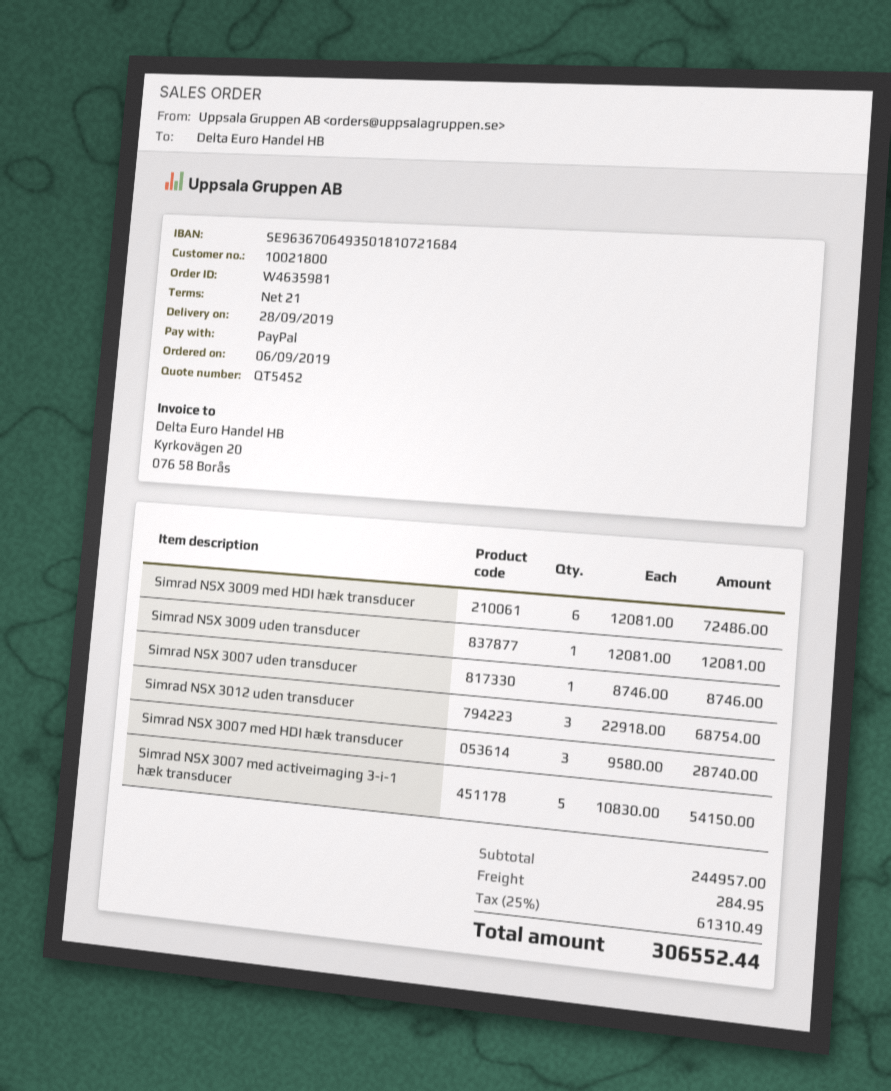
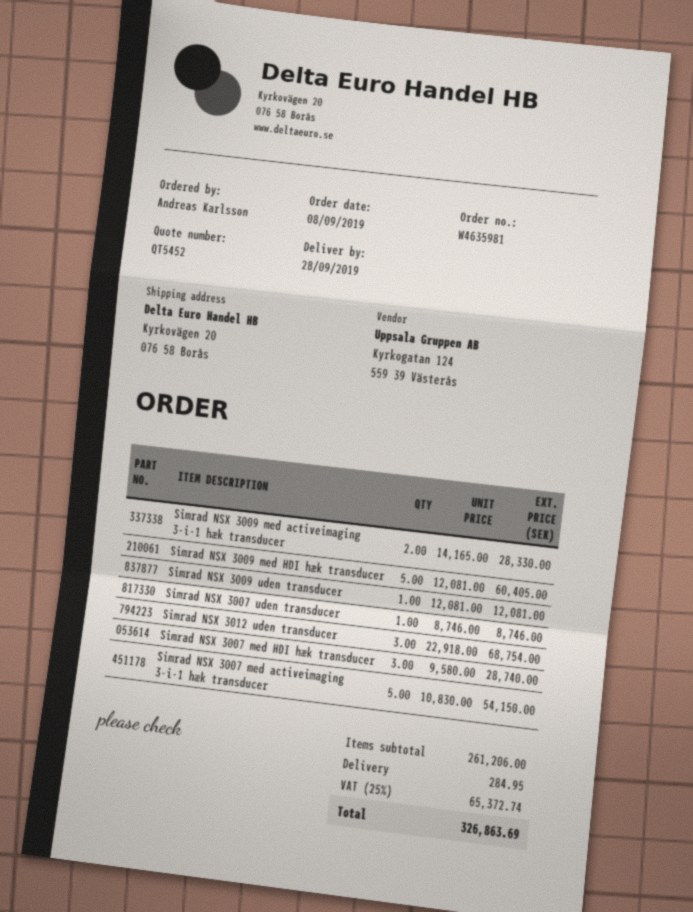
order date: 2019-09-06 -> 2019-09-08
Simrad NSX 3009 med HDI hæk transducer: 6 x 12081.00 = 72486.00 -> 5 x 12081.00 = 60405.00
Simrad NSX 3009 med activeimaging 3-i-1 hæk transducer: none -> 2 x 14165.00 = 28330.00
subtotal: 244957.00 -> 261206.00
tax: 25% = 61310.49 -> 25% = 65372.74
total: 306552.44 -> 326863.69

